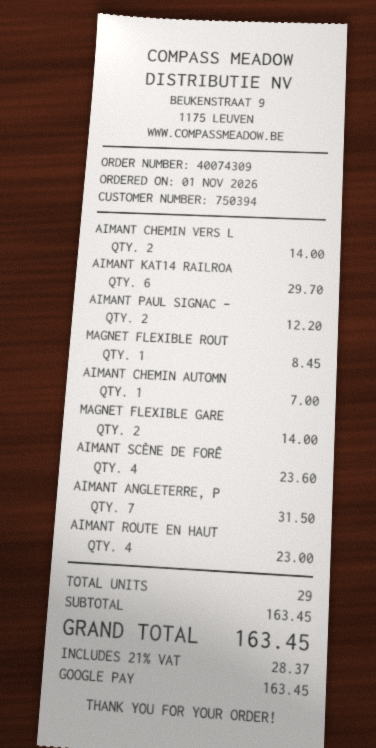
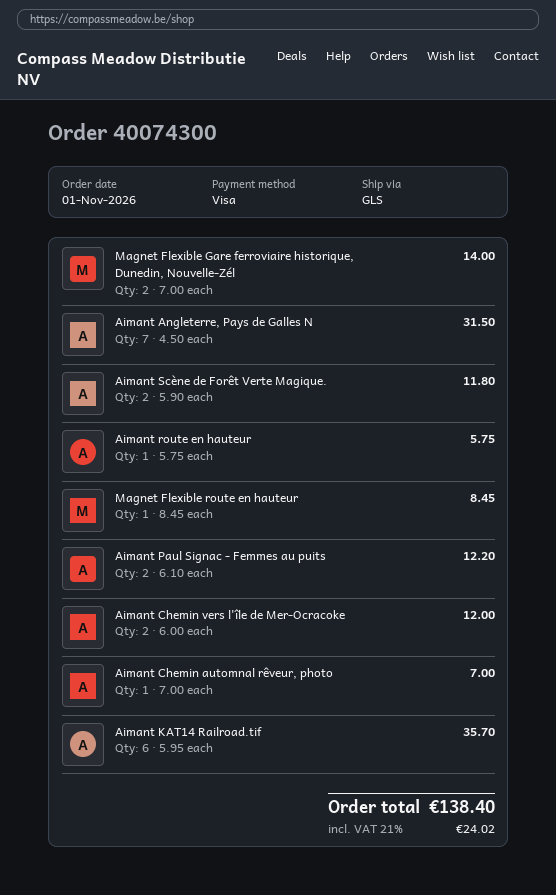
order number: 40074309 -> 40074300
payment method: Google Pay -> Visa
AIMANT CHEMIN VERS L: 2 for 14.00 -> 2 for 12.00
AIMANT KAT14 RAILROA: 6 for 29.70 -> 6 for 35.70
AIMANT SCÈNE DE FORÊ: 4 for 23.60 -> 2 for 11.80
AIMANT ROUTE EN HAUT: 4 for 23.00 -> 1 for 5.75
tax: 21% = 28.37 -> 21% = 24.02
total: 163.45 -> 138.40

